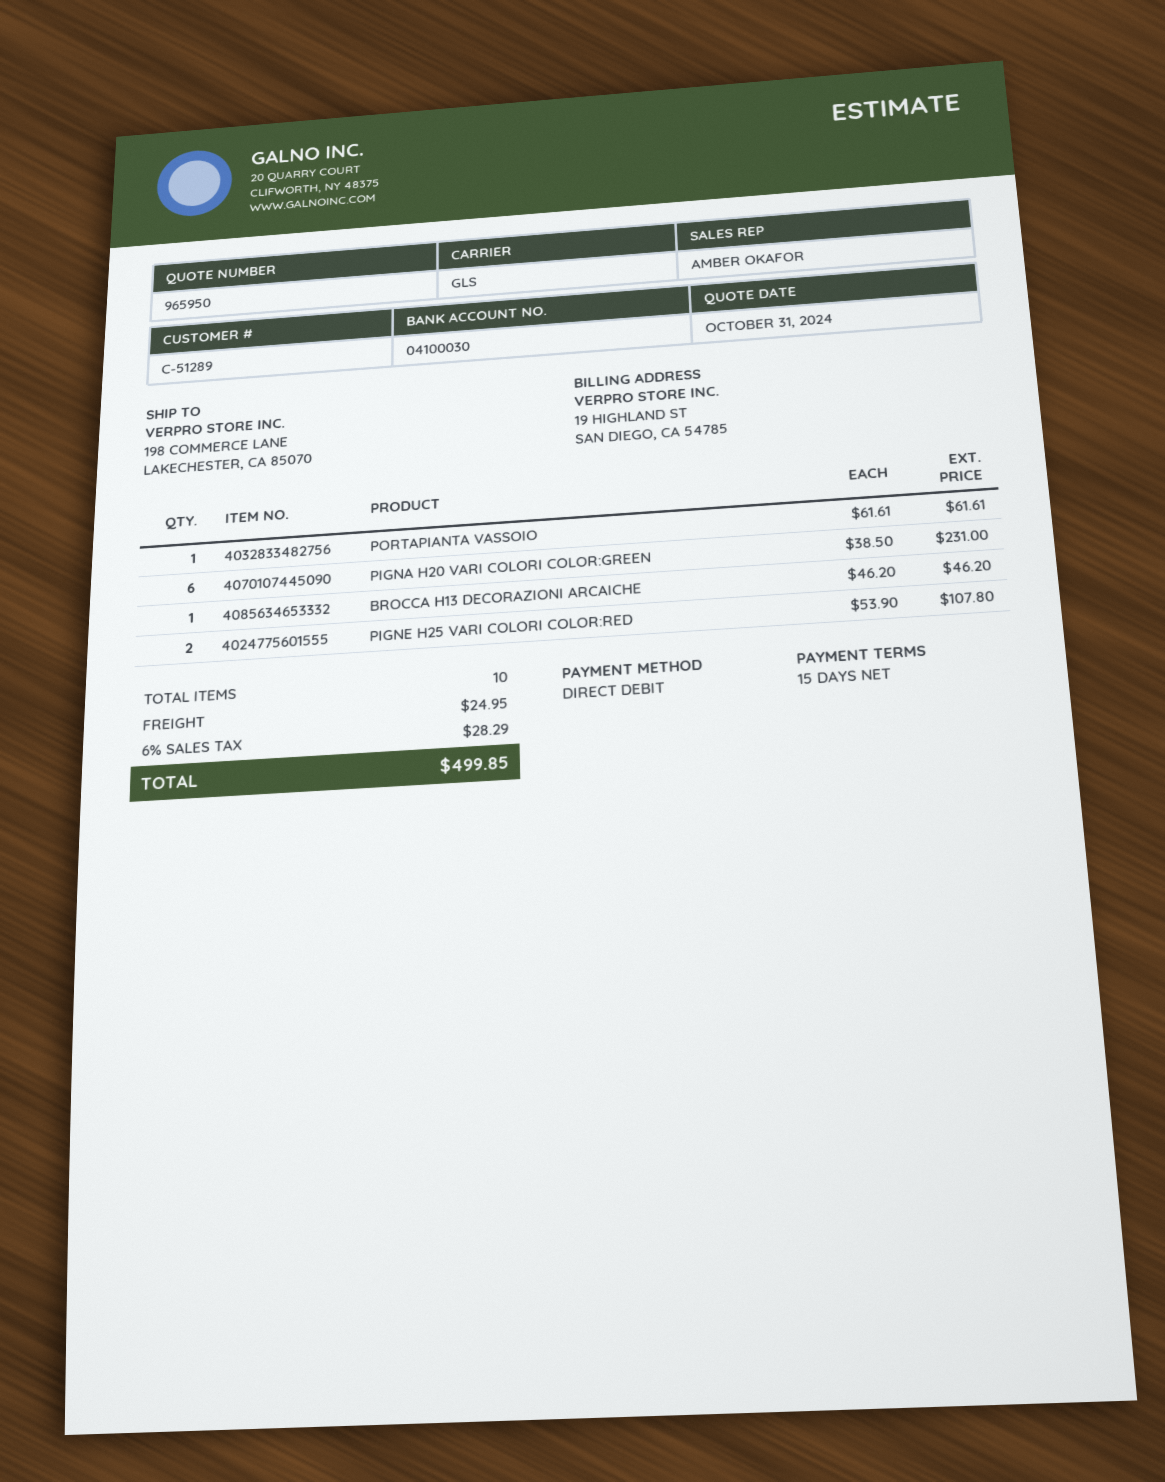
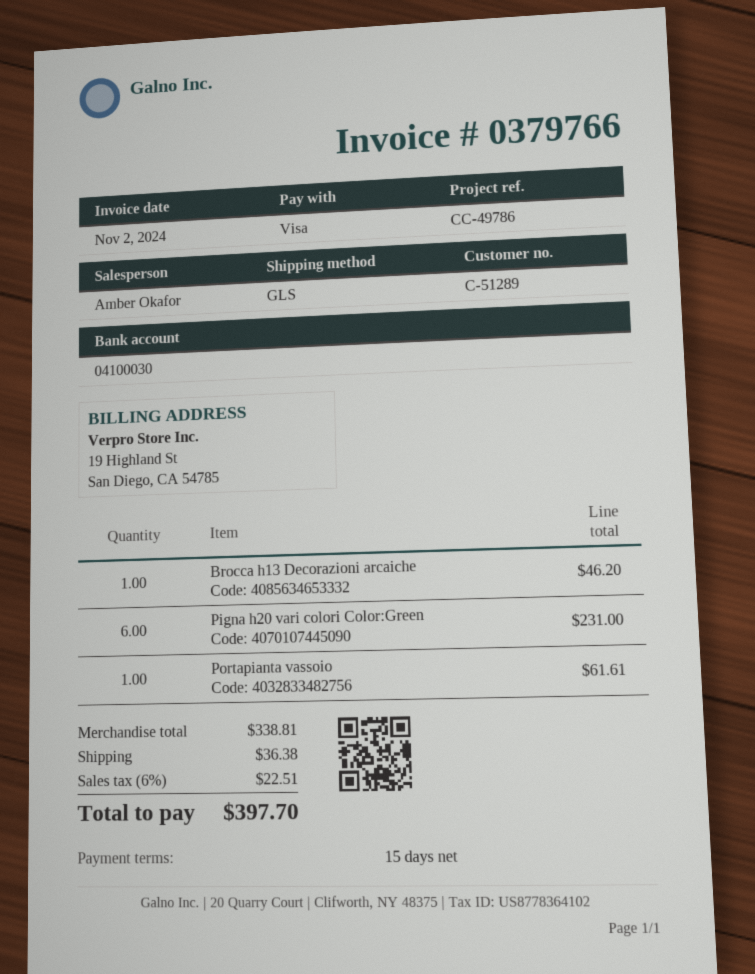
payment method: direct debit -> Visa
PIGNE H25 VARI COLORI COLOR:RED: 2 for 107.80 -> none
shipping: 24.95 -> 36.38
tax: 6% = 28.29 -> 6% = 22.51
total: 499.85 -> 397.70

